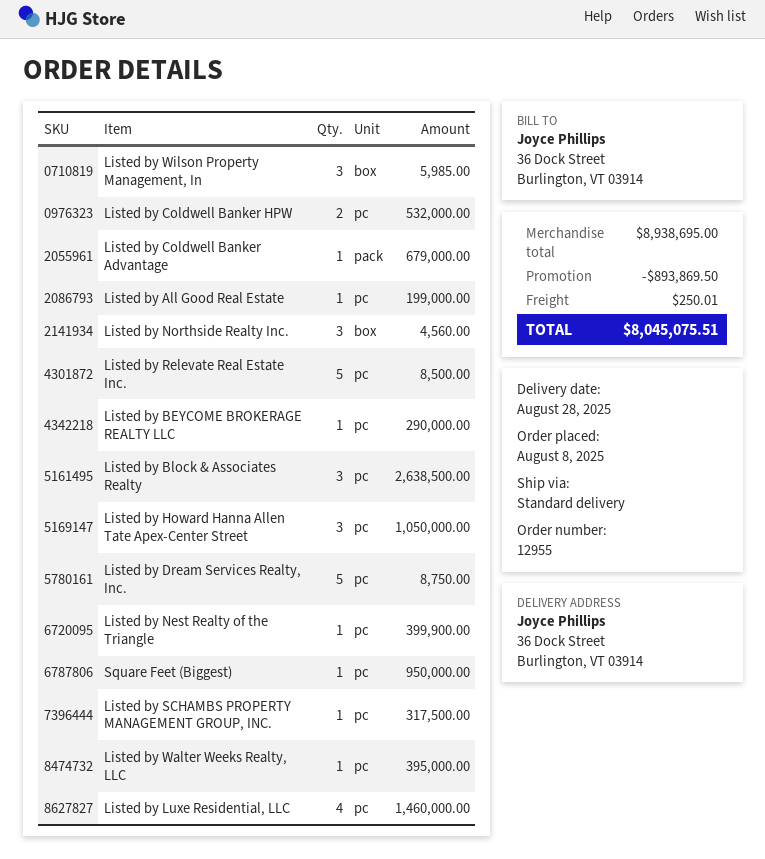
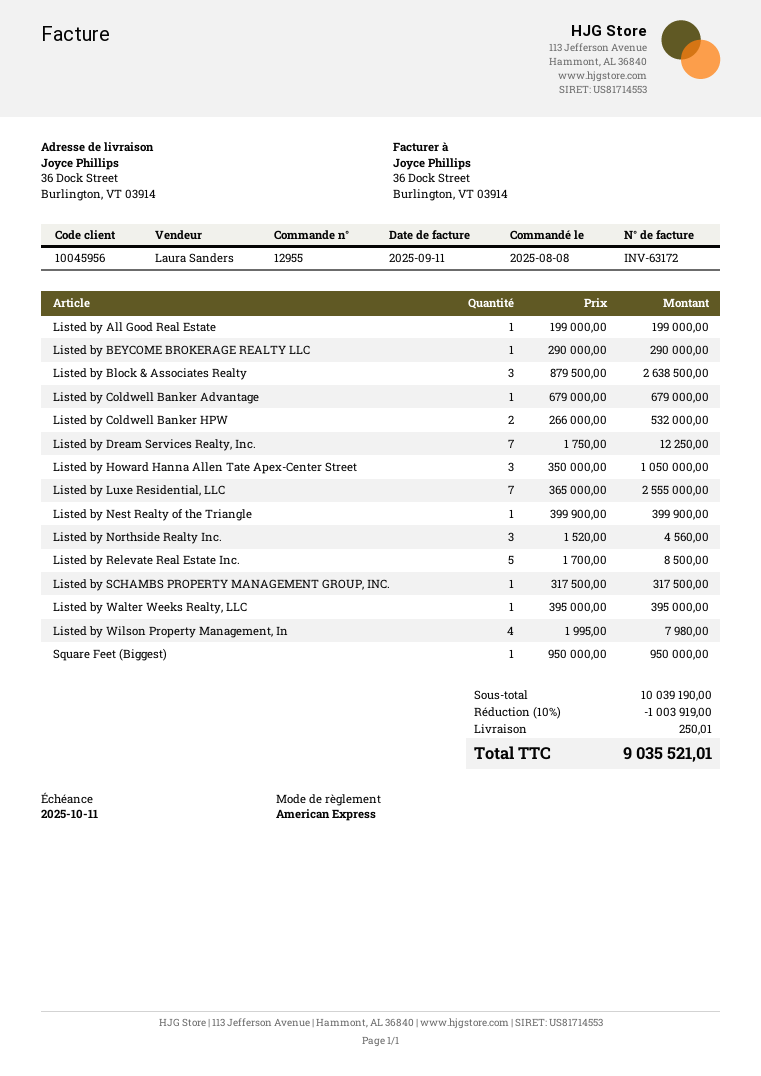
Listed by Wilson Property Management, In: 3 for 5985.00 -> 4 for 7980.00
Listed by Dream Services Realty, Inc.: 5 for 8750.00 -> 7 for 12250.00
Listed by Luxe Residential, LLC: 4 for 1460000.00 -> 7 for 2555000.00
subtotal: 8938695.00 -> 10039190.00
discount: 893869.50 -> 1003919.00
total: 8045075.51 -> 9035521.01

